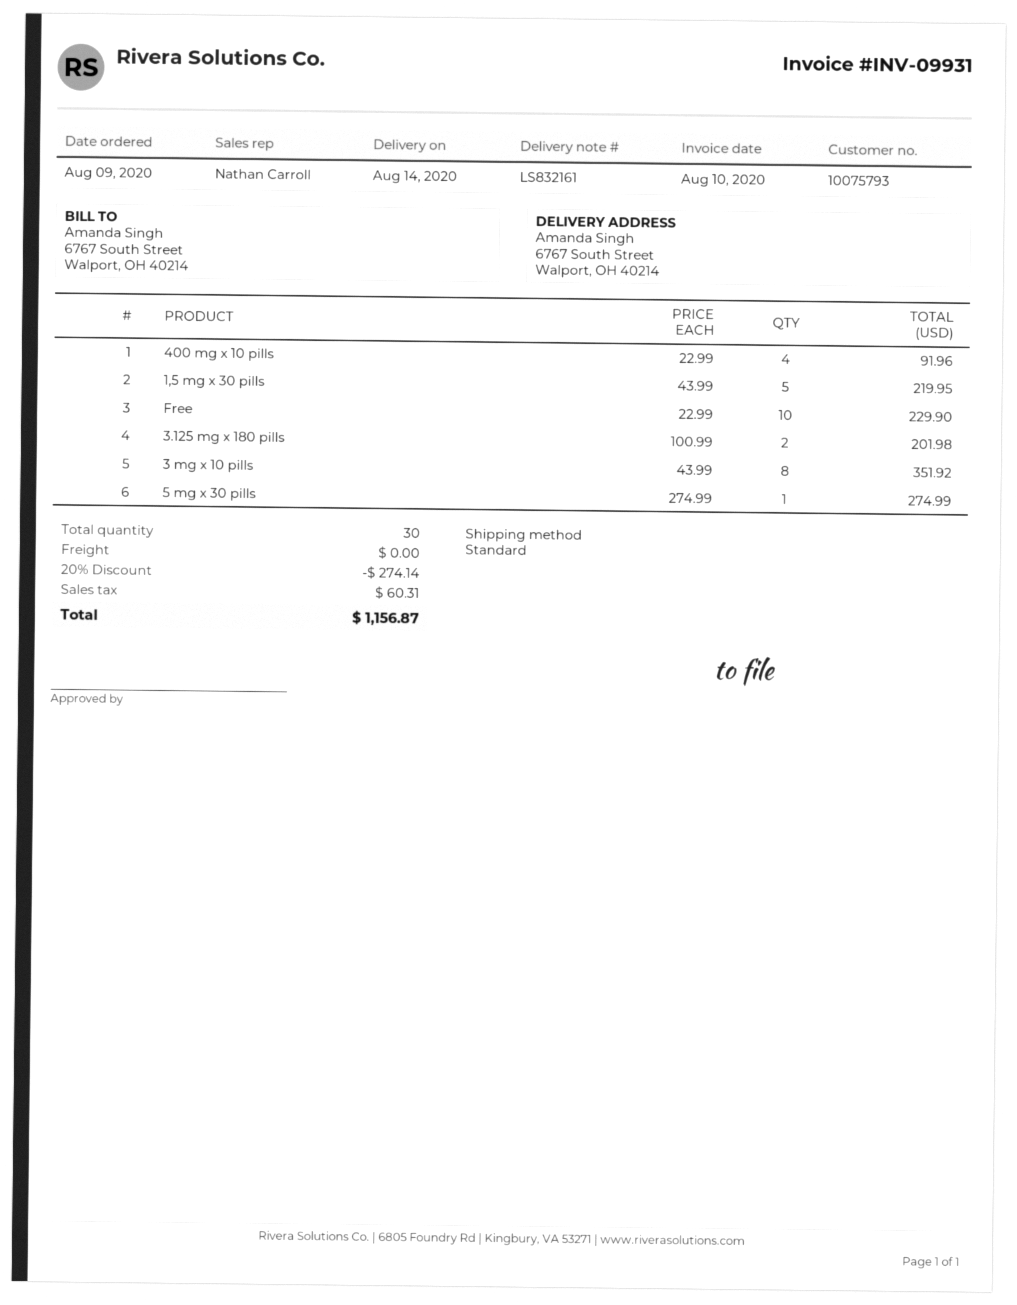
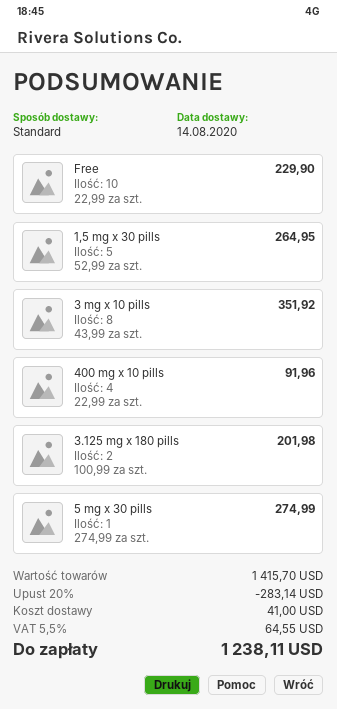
1,5 mg x 30 pills: 5 x 43.99 = 219.95 -> 5 x 52.99 = 264.95
discount: 20% = 274.14 -> 20% = 283.14
shipping: 0.00 -> 41.00
tax: 60.31 -> 64.55
total: 1156.87 -> 1238.11

